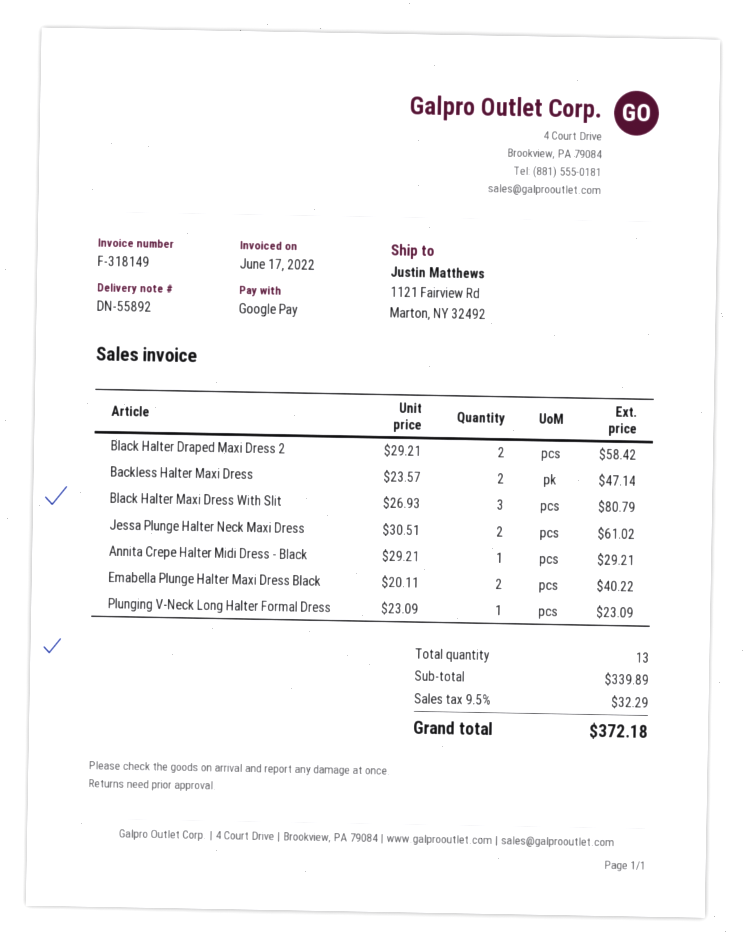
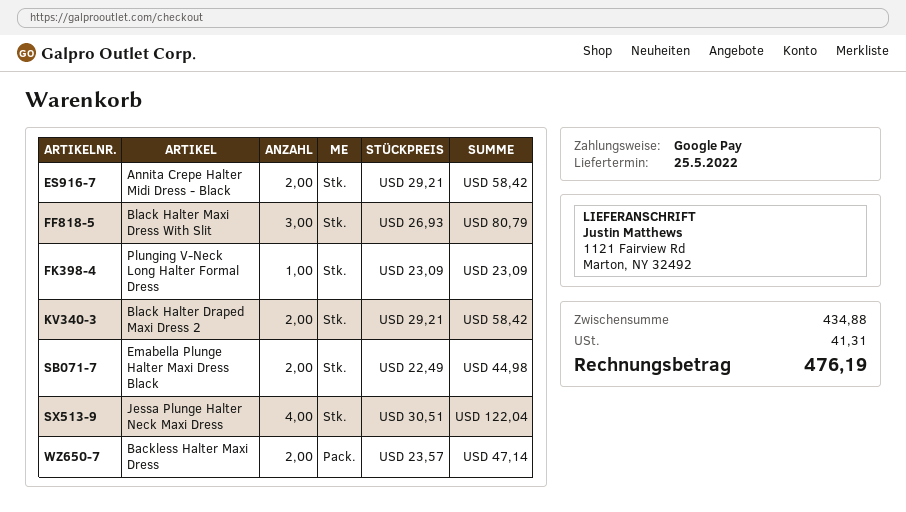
Jessa Plunge Halter Neck Maxi Dress: 2 x 30.51 = 61.02 -> 4 x 30.51 = 122.04
Annita Crepe Halter Midi Dress - Black: 1 x 29.21 = 29.21 -> 2 x 29.21 = 58.42
Emabella Plunge Halter Maxi Dress Black: 2 x 20.11 = 40.22 -> 2 x 22.49 = 44.98
subtotal: 339.89 -> 434.88
tax: 32.29 -> 41.31
total: 372.18 -> 476.19

